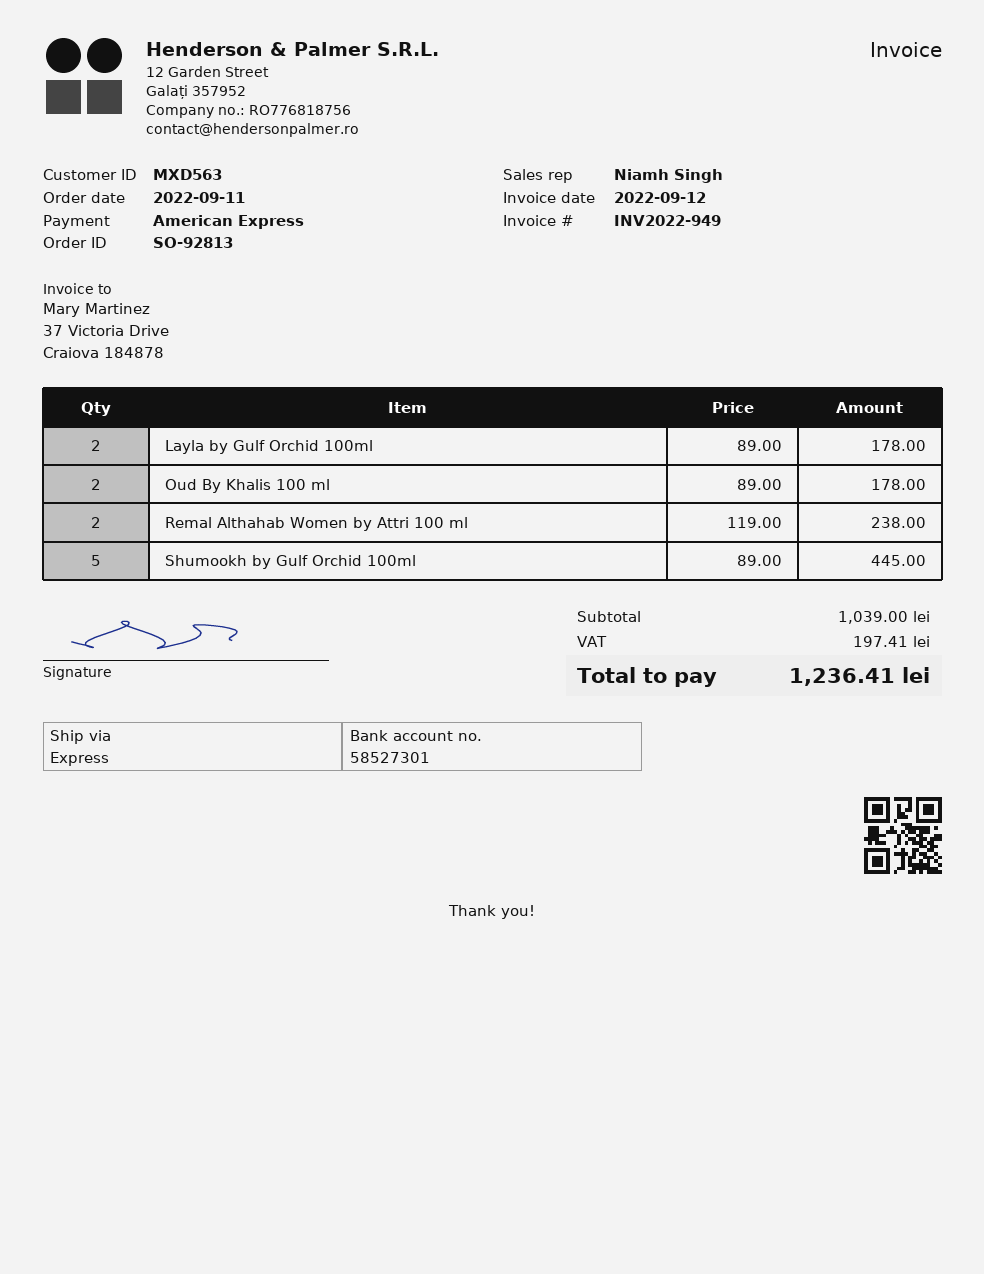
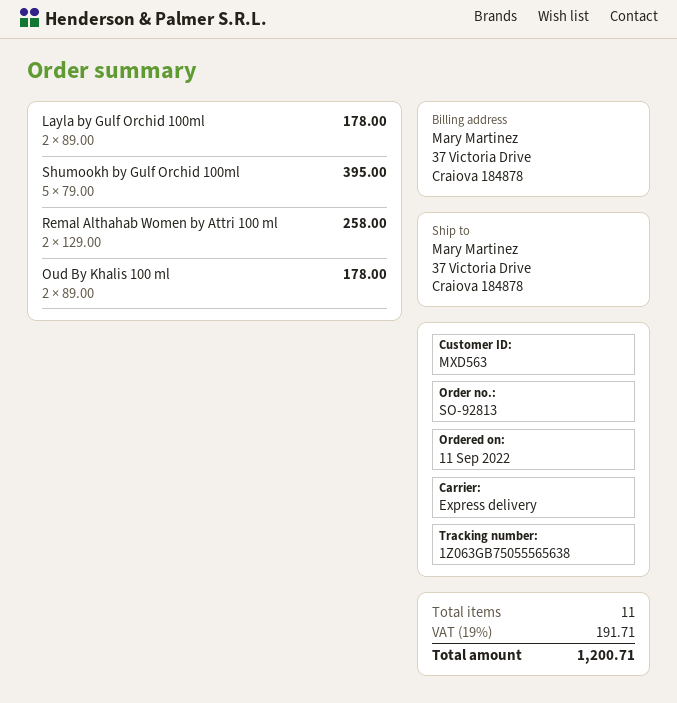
Remal Althahab Women by Attri 100 ml: 2 x 119.00 = 238.00 -> 2 x 129.00 = 258.00
Shumookh by Gulf Orchid 100ml: 5 x 89.00 = 445.00 -> 5 x 79.00 = 395.00
tax: 197.41 -> 191.71
total: 1236.41 -> 1200.71

